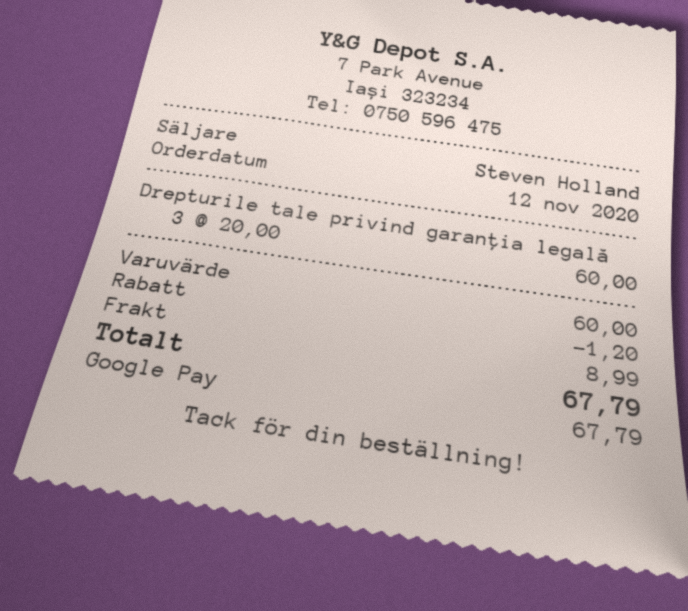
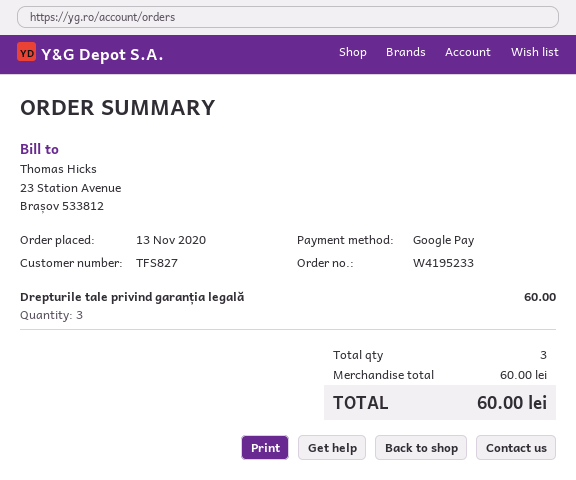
order date: 2020-11-12 -> 2020-11-13
discount: 1.20 -> none
shipping: 8.99 -> none
total: 67.79 -> 60.00

